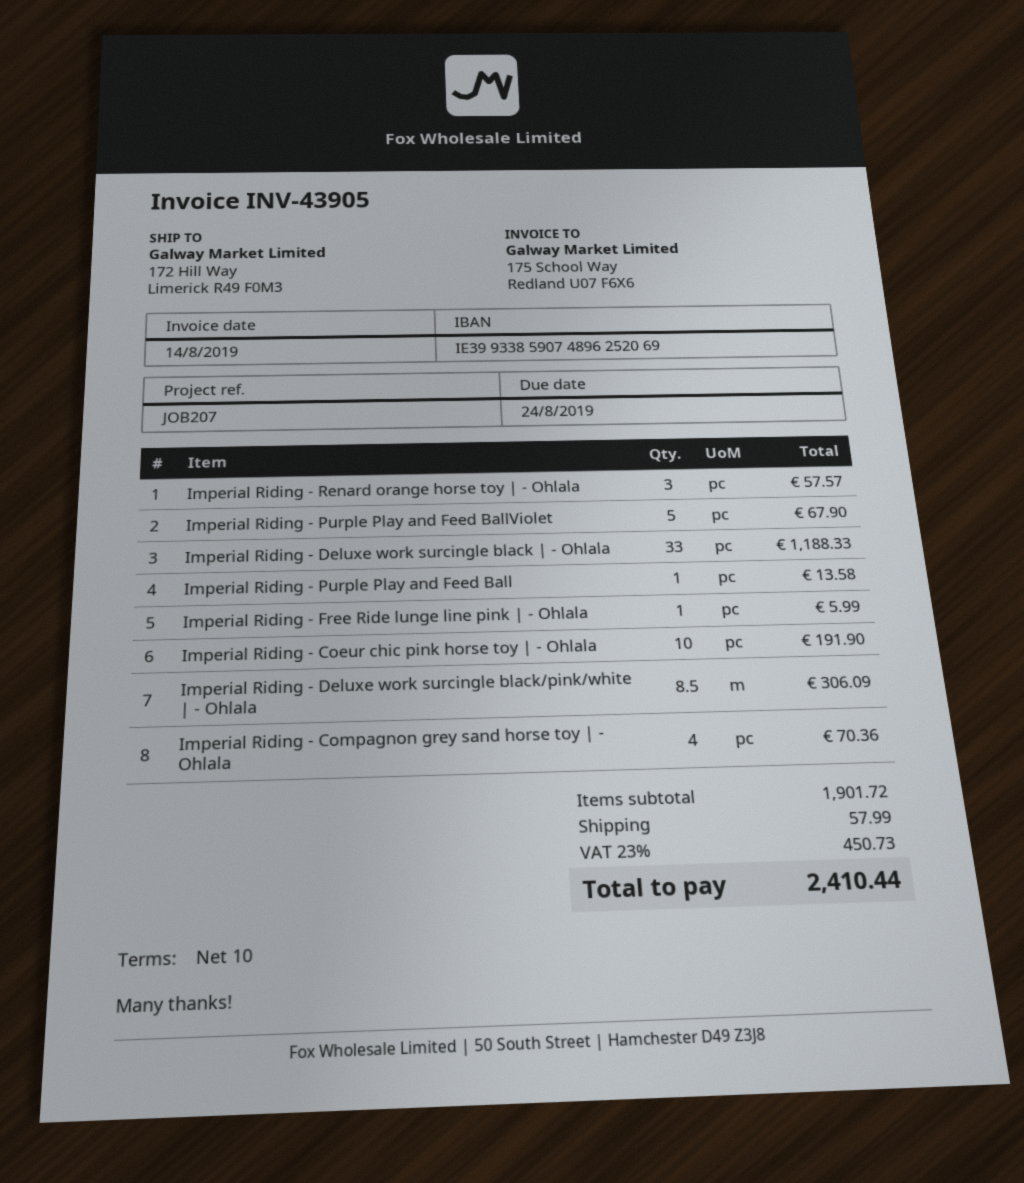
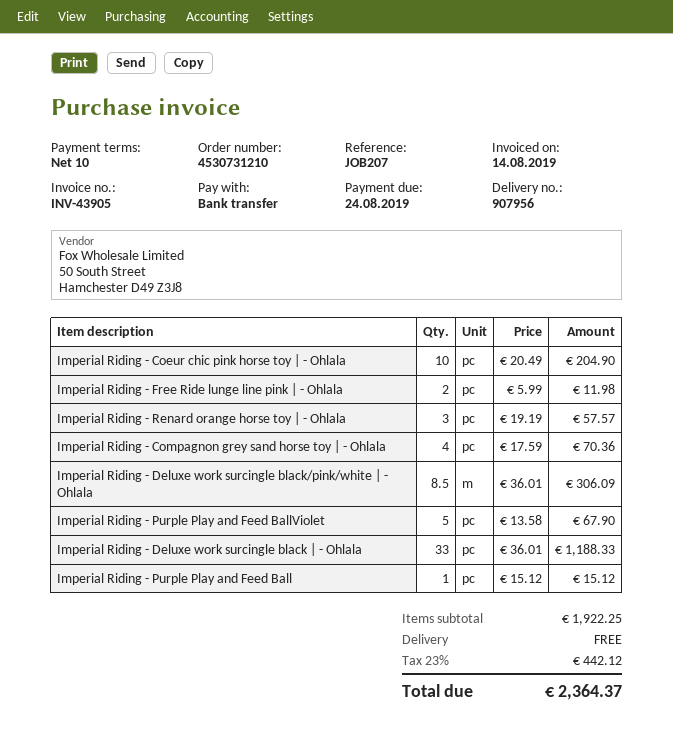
Imperial Riding - Purple Play and Feed Ball: 1 for 13.58 -> 1 for 15.12
Imperial Riding - Free Ride lunge line pink | - Ohlala: 1 for 5.99 -> 2 for 11.98
Imperial Riding - Coeur chic pink horse toy | - Ohlala: 10 for 191.90 -> 10 for 204.90
subtotal: 1901.72 -> 1922.25
shipping: 57.99 -> 0.00
tax: 23% = 450.73 -> 23% = 442.12
total: 2410.44 -> 2364.37

